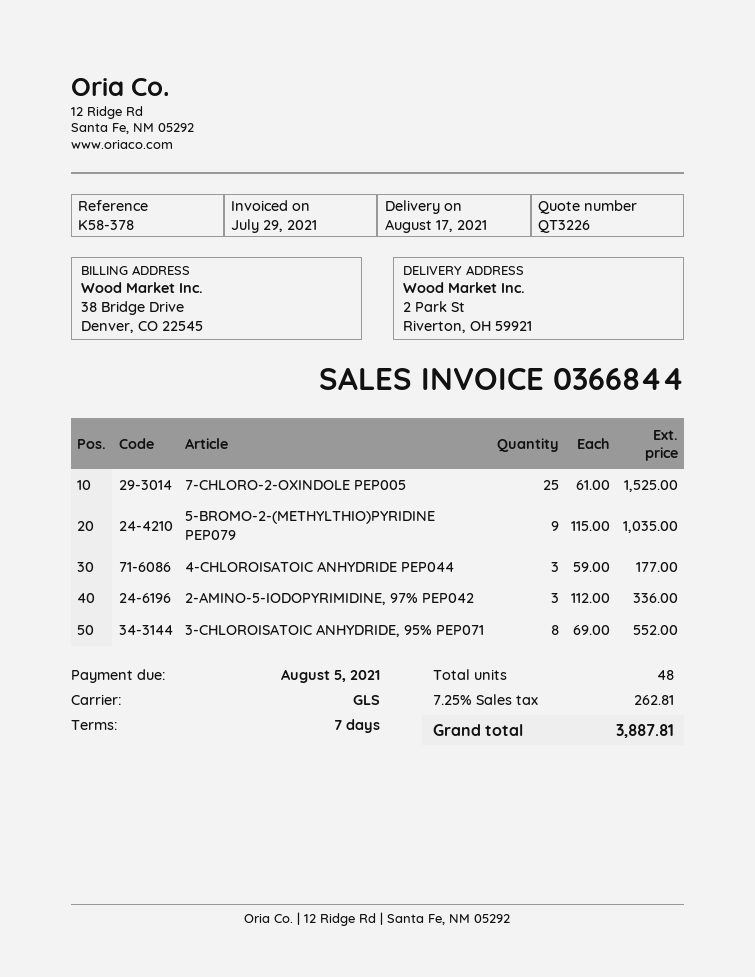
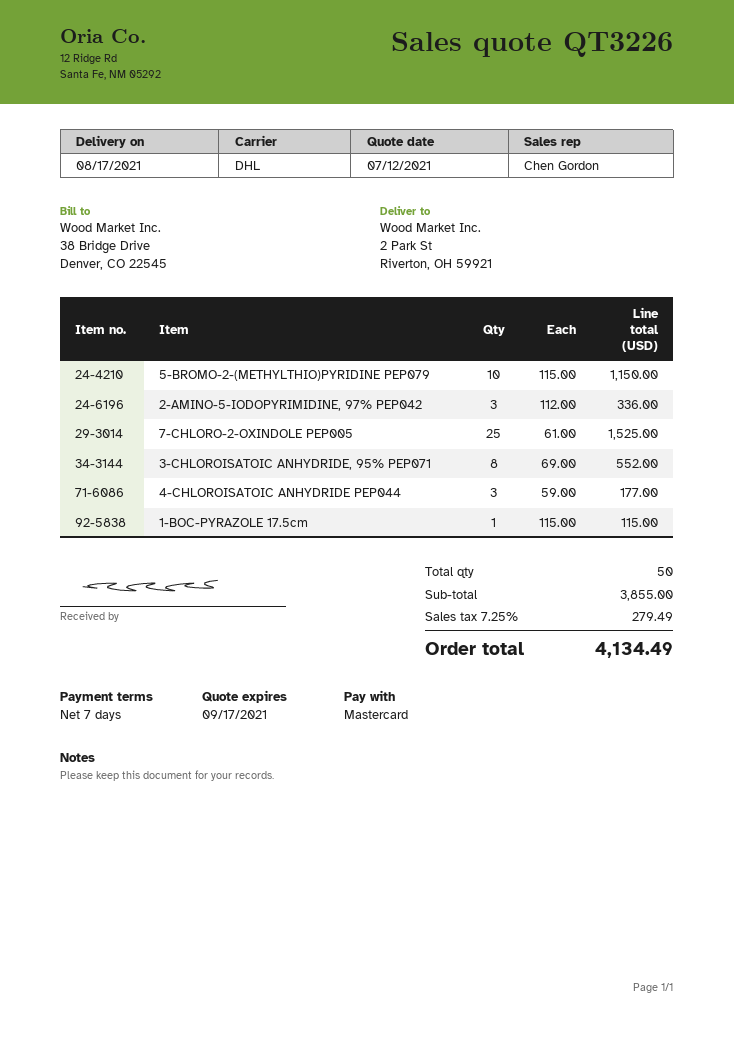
shipping method: GLS -> DHL
5-BROMO-2-(METHYLTHIO)PYRIDINE PEP079: 9 x 115.00 = 1035.00 -> 10 x 115.00 = 1150.00
1-BOC-PYRAZOLE 17.5cm: none -> 1 x 115.00 = 115.00
total quantity: 48 -> 50
tax: 7.25% = 262.81 -> 7.25% = 279.49
total: 3887.81 -> 4134.49

